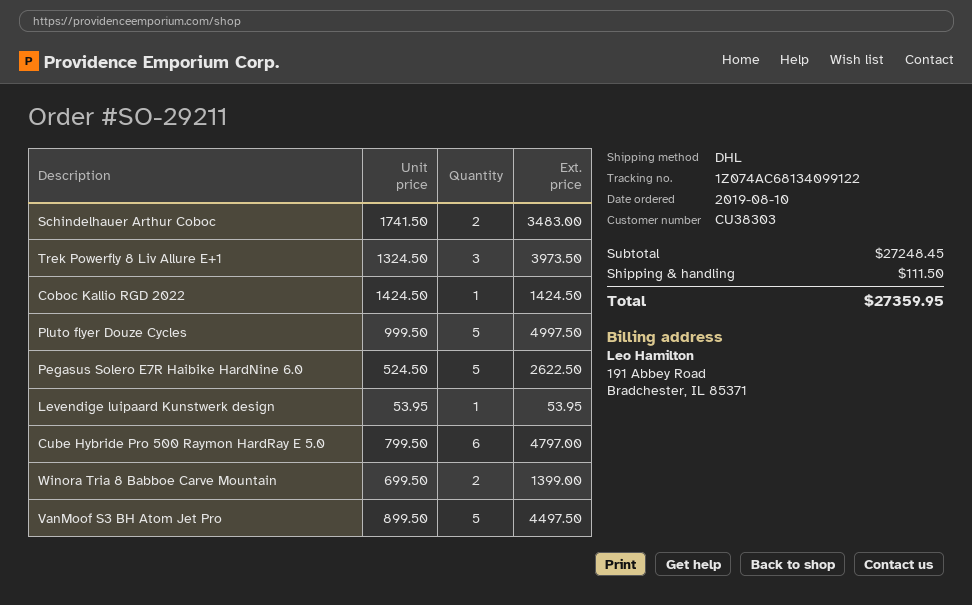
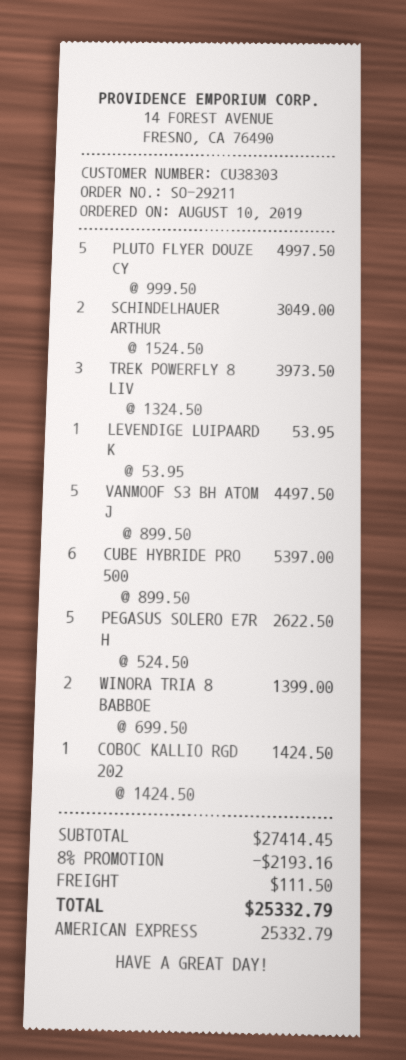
Schindelhauer Arthur Coboc: 2 x 1741.50 = 3483.00 -> 2 x 1524.50 = 3049.00
Cube Hybride Pro 500 Raymon HardRay E 5.0: 6 x 799.50 = 4797.00 -> 6 x 899.50 = 5397.00
subtotal: 27248.45 -> 27414.45
discount: none -> 8% = 2193.16
total: 27359.95 -> 25332.79

